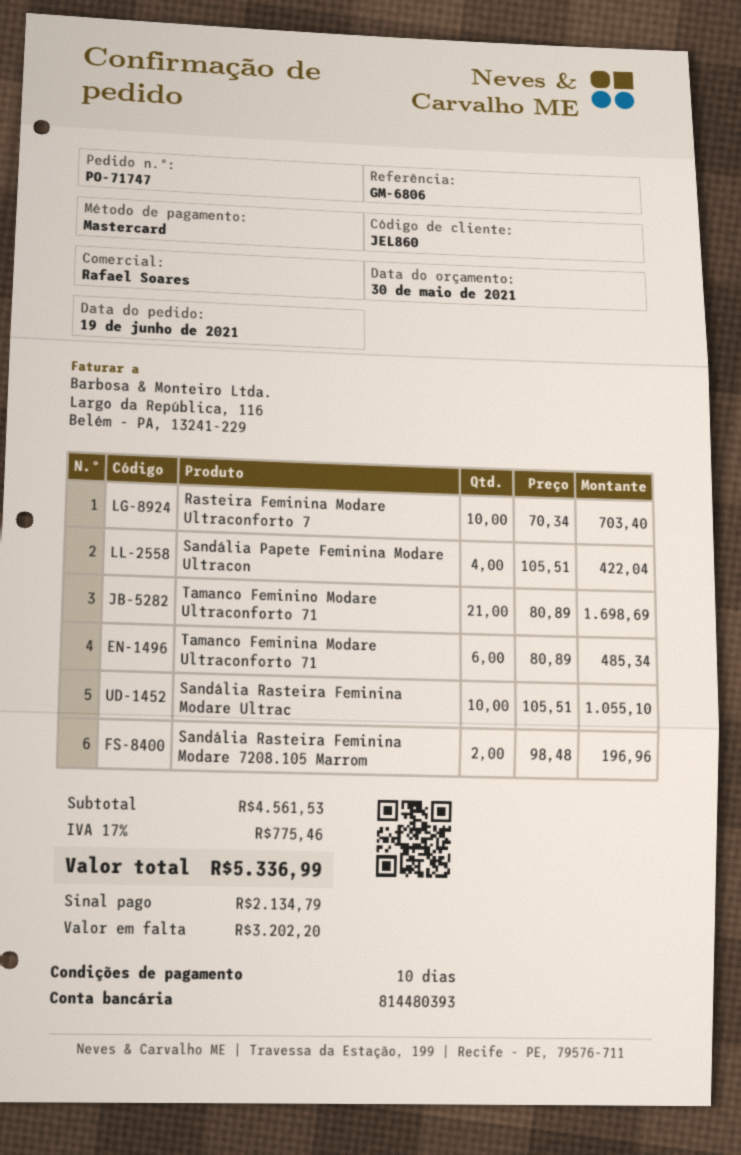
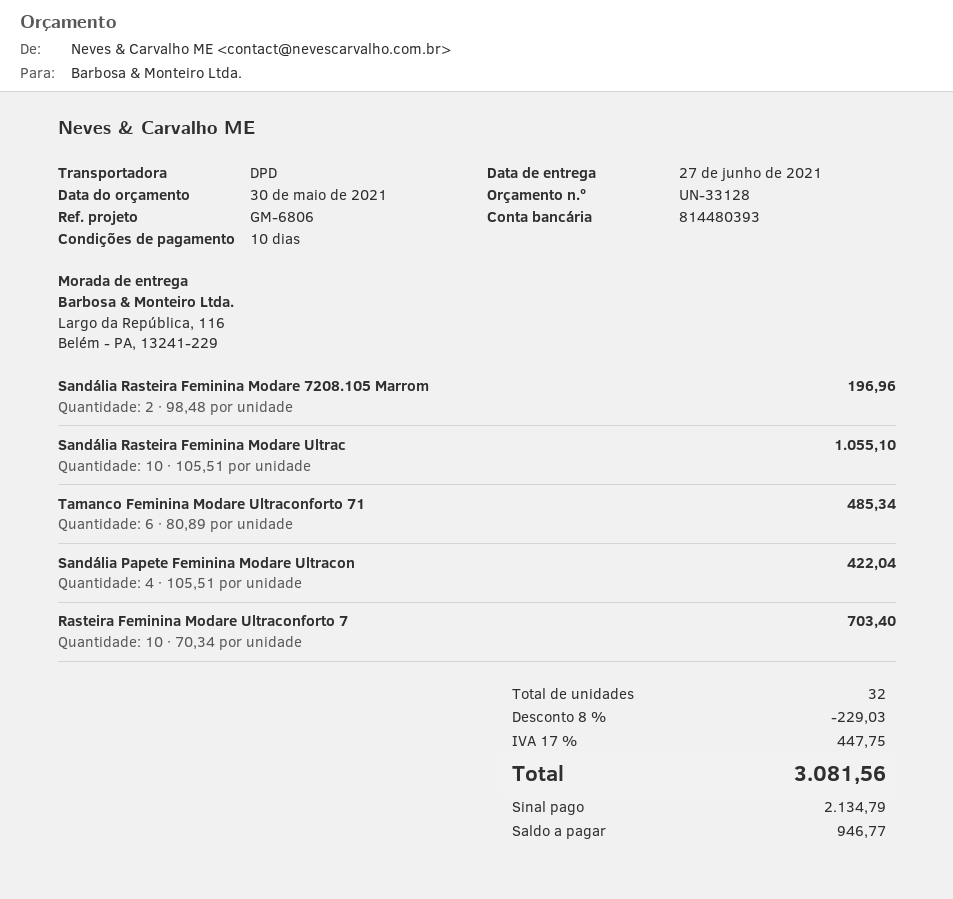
Tamanco Feminino Modare Ultraconforto 71: 21 x 80.89 = 1698.69 -> none
discount: none -> 8% = 229.03
tax: 17% = 775.46 -> 17% = 447.75
total: 5336.99 -> 3081.56
balance: 3202.20 -> 946.77

